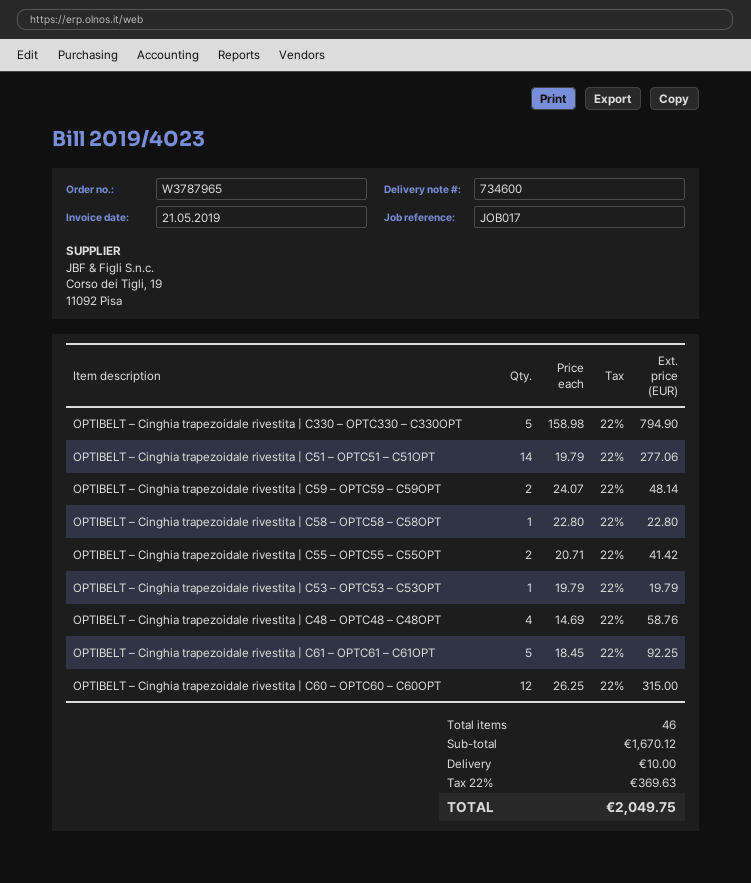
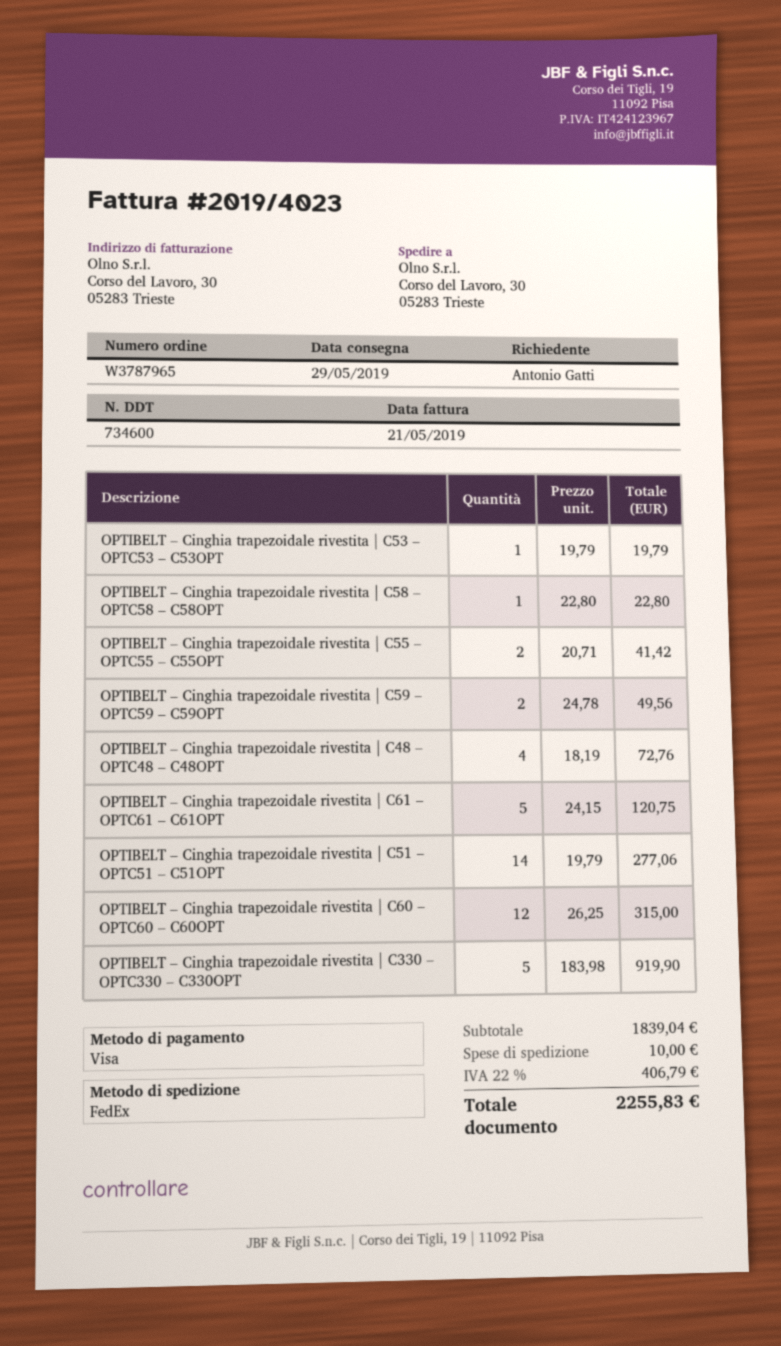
OPTIBELT – Cinghia trapezoidale rivestita | C330 – OPTC330 – C330OPT: 5 x 158.98 = 794.90 -> 5 x 183.98 = 919.90
OPTIBELT – Cinghia trapezoidale rivestita | C59 – OPTC59 – C59OPT: 2 x 24.07 = 48.14 -> 2 x 24.78 = 49.56
OPTIBELT – Cinghia trapezoidale rivestita | C48 – OPTC48 – C48OPT: 4 x 14.69 = 58.76 -> 4 x 18.19 = 72.76
OPTIBELT – Cinghia trapezoidale rivestita | C61 – OPTC61 – C61OPT: 5 x 18.45 = 92.25 -> 5 x 24.15 = 120.75
subtotal: 1670.12 -> 1839.04
tax: 22% = 369.63 -> 22% = 406.79
total: 2049.75 -> 2255.83

